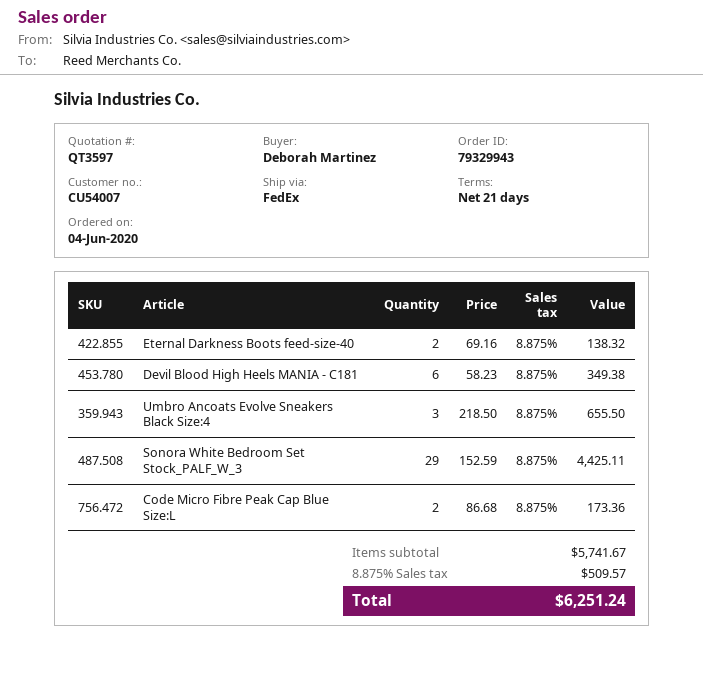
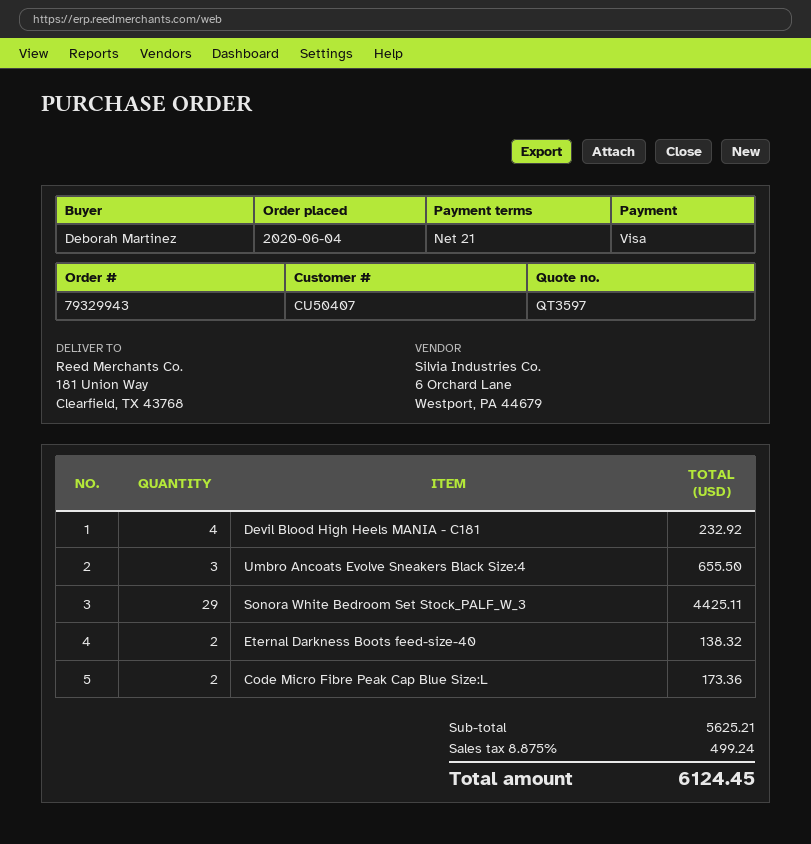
customer number: CU54007 -> CU50407
Devil Blood High Heels MANIA - C181: 6 for 349.38 -> 4 for 232.92
subtotal: 5741.67 -> 5625.21
tax: 8.875% = 509.57 -> 8.875% = 499.24
total: 6251.24 -> 6124.45

